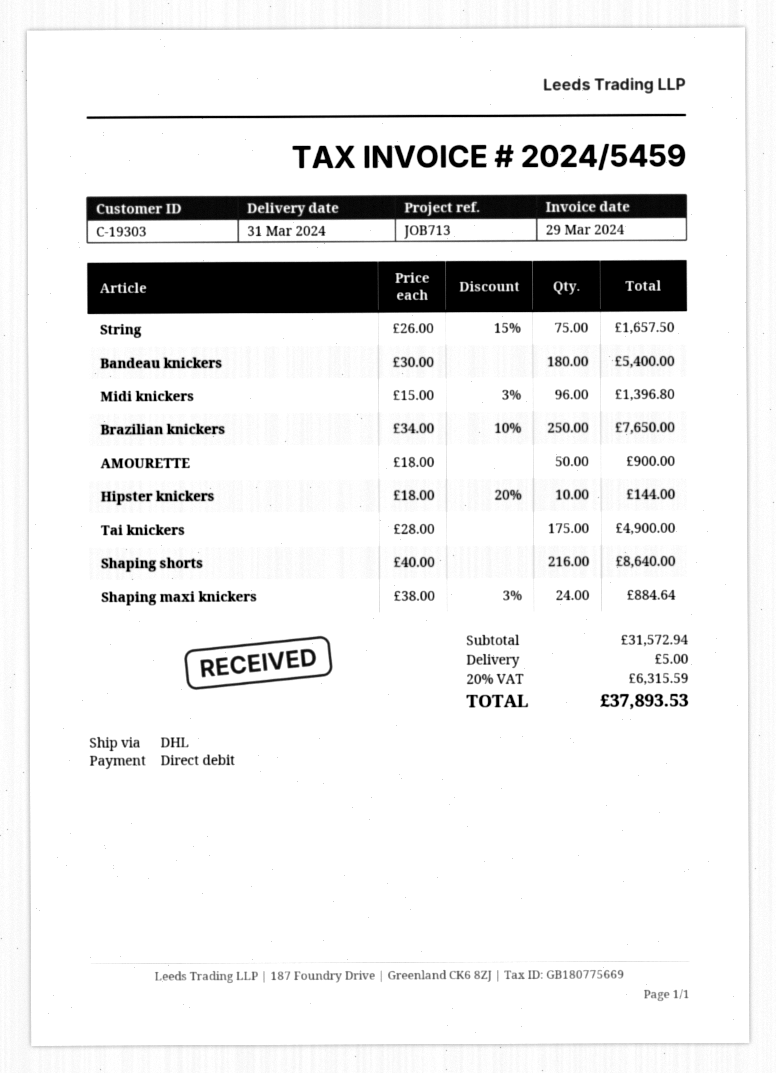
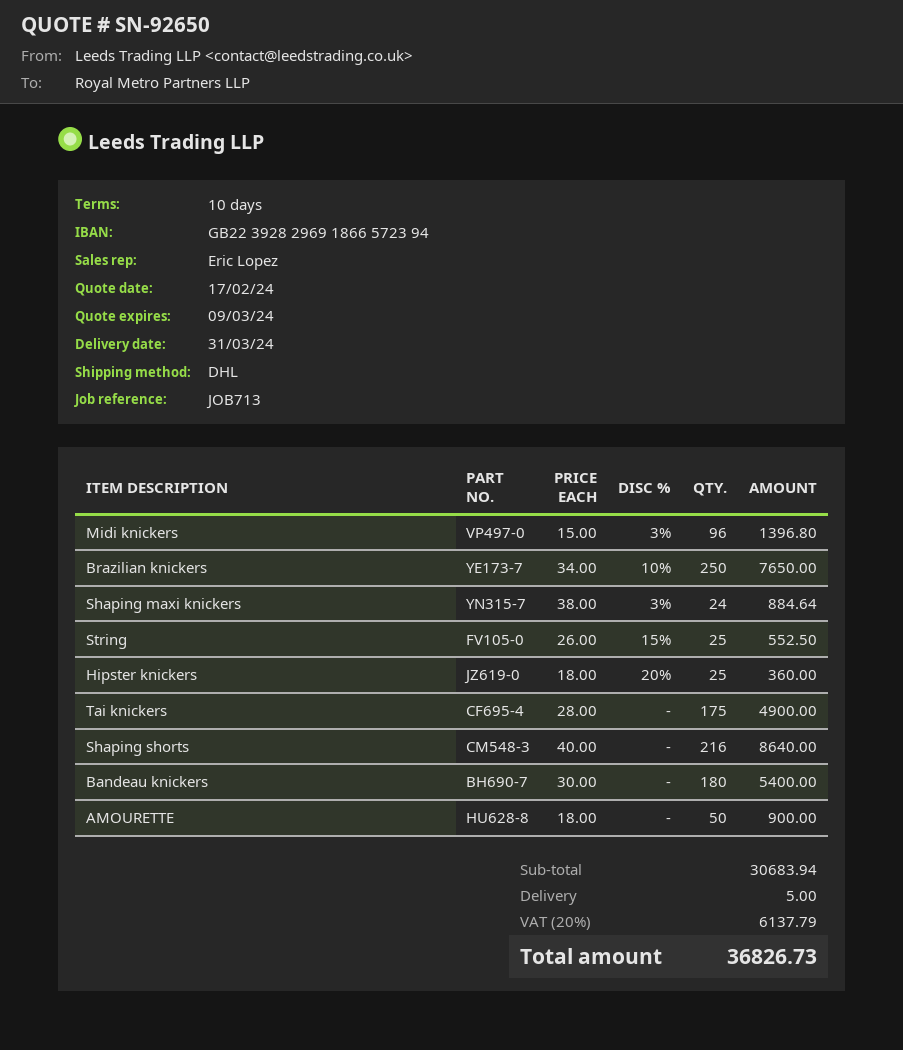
String: 75 x 26.00 - 15% = 1657.50 -> 25 x 26.00 - 15% = 552.50
Hipster knickers: 10 x 18.00 - 20% = 144.00 -> 25 x 18.00 - 20% = 360.00
subtotal: 31572.94 -> 30683.94
tax: 20% = 6315.59 -> 20% = 6137.79
total: 37893.53 -> 36826.73

